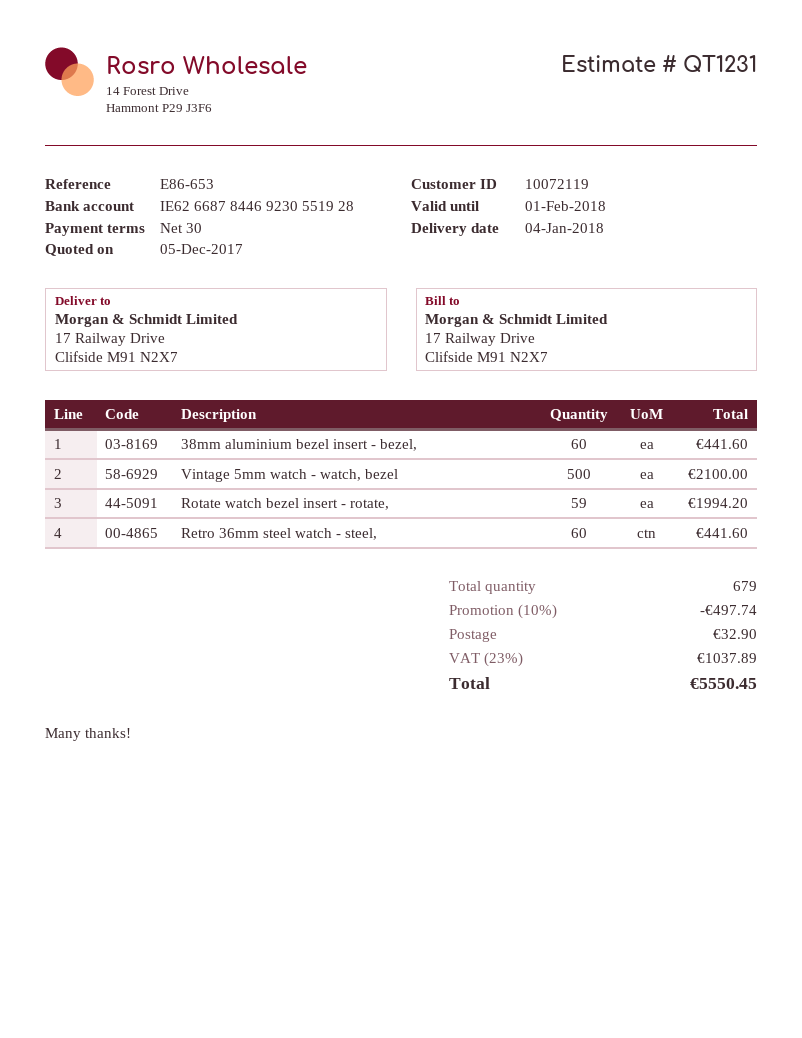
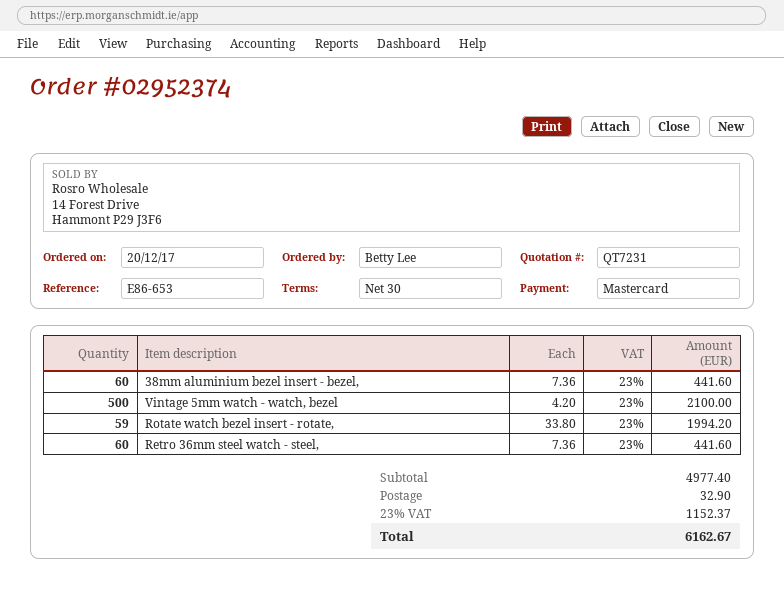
quote number: QT1231 -> QT7231
discount: 10% = 497.74 -> none
tax: 23% = 1037.89 -> 23% = 1152.37
total: 5550.45 -> 6162.67

